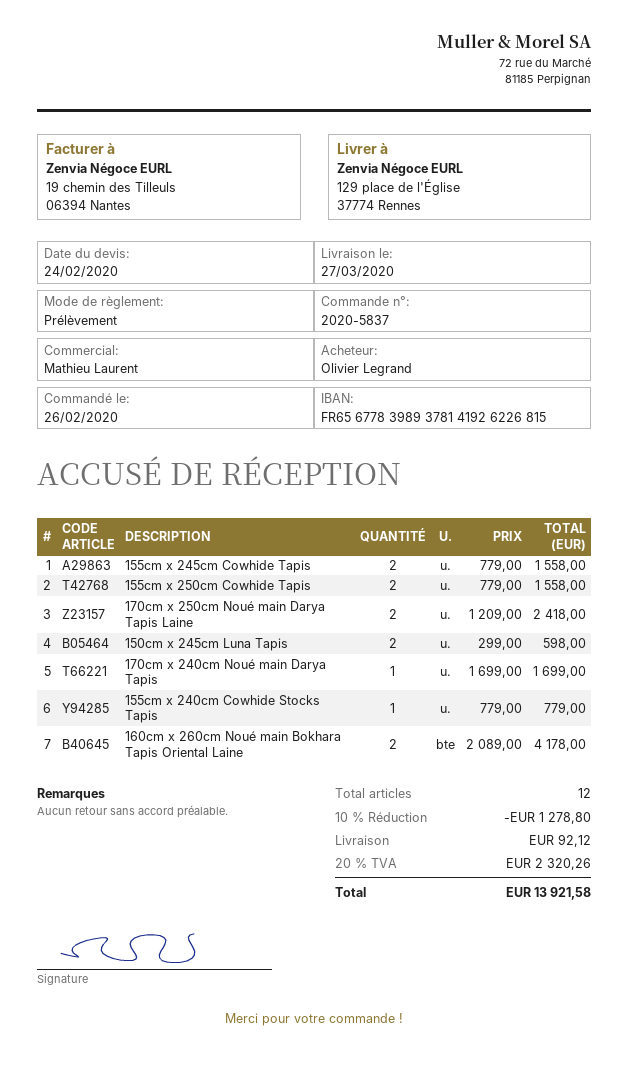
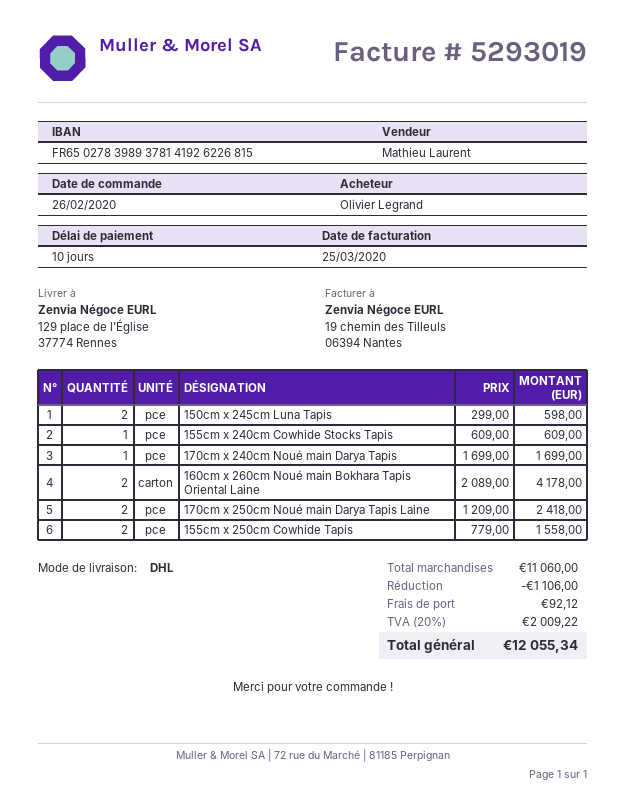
bank account: FR6567783989378141926226815 -> FR6502783989378141926226815
155cm x 245cm Cowhide Tapis: 2 x 779.00 = 1558.00 -> none
155cm x 240cm Cowhide Stocks Tapis: 1 x 779.00 = 779.00 -> 1 x 609.00 = 609.00
discount: 1278.80 -> 1106.00
tax: 20% = 2320.26 -> 20% = 2009.22
total: 13921.58 -> 12055.34

